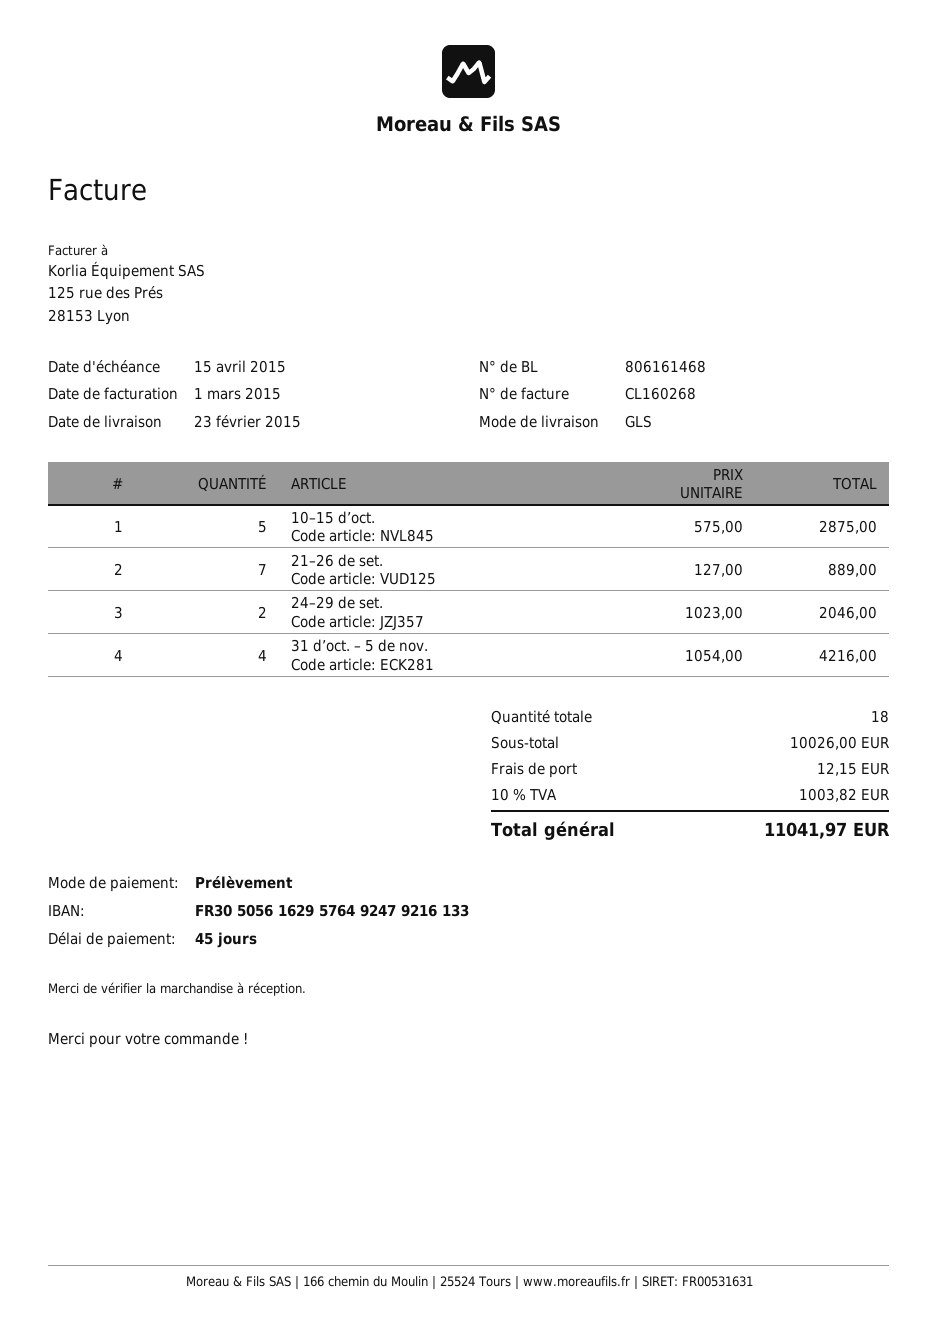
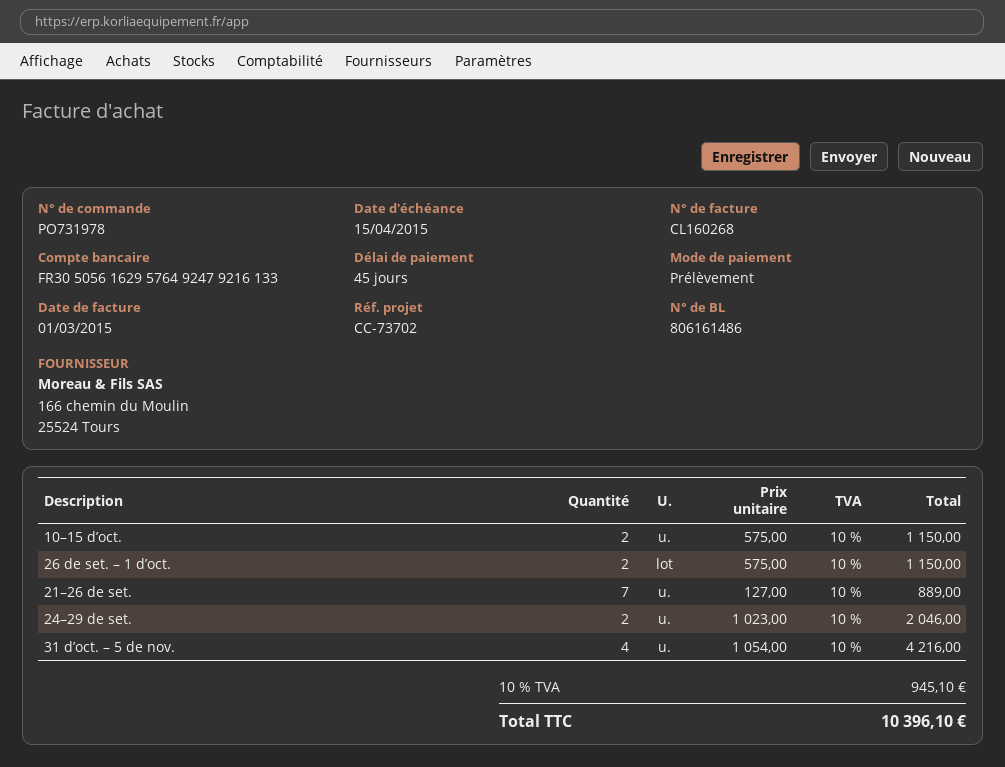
delivery note number: 806161468 -> 806161486
10–15 d’oct.: 5 x 575.00 = 2875.00 -> 2 x 575.00 = 1150.00
26 de set. – 1 d’oct.: none -> 2 x 575.00 = 1150.00
shipping: 12.15 -> none
tax: 10% = 1003.82 -> 10% = 945.10
total: 11041.97 -> 10396.10

